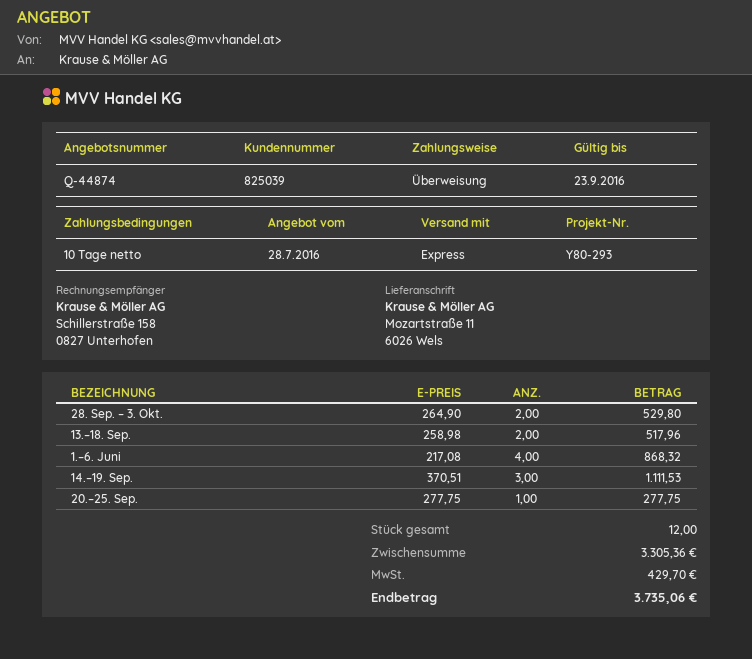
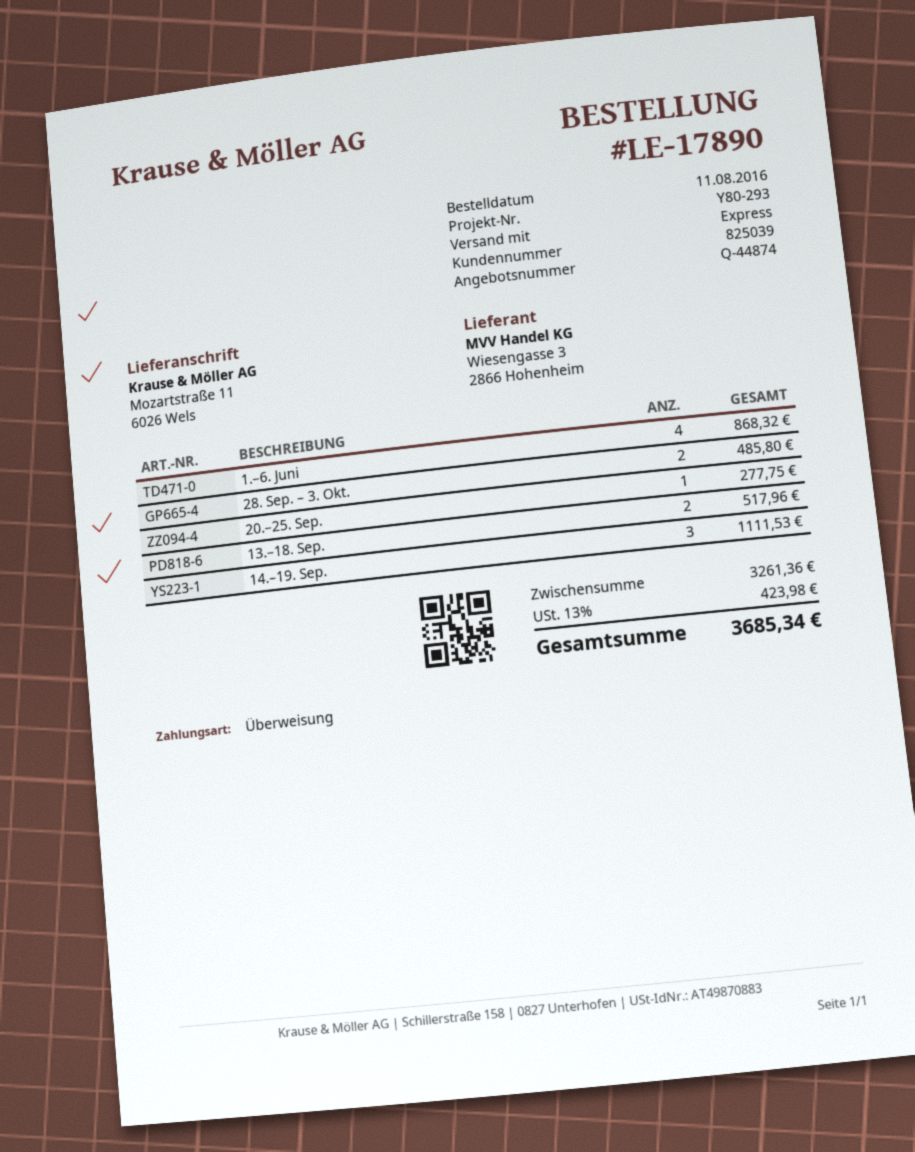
28. Sep. – 3. Okt.: 2 for 529.80 -> 2 for 485.80
subtotal: 3305.36 -> 3261.36
tax: 429.70 -> 423.98
total: 3735.06 -> 3685.34

